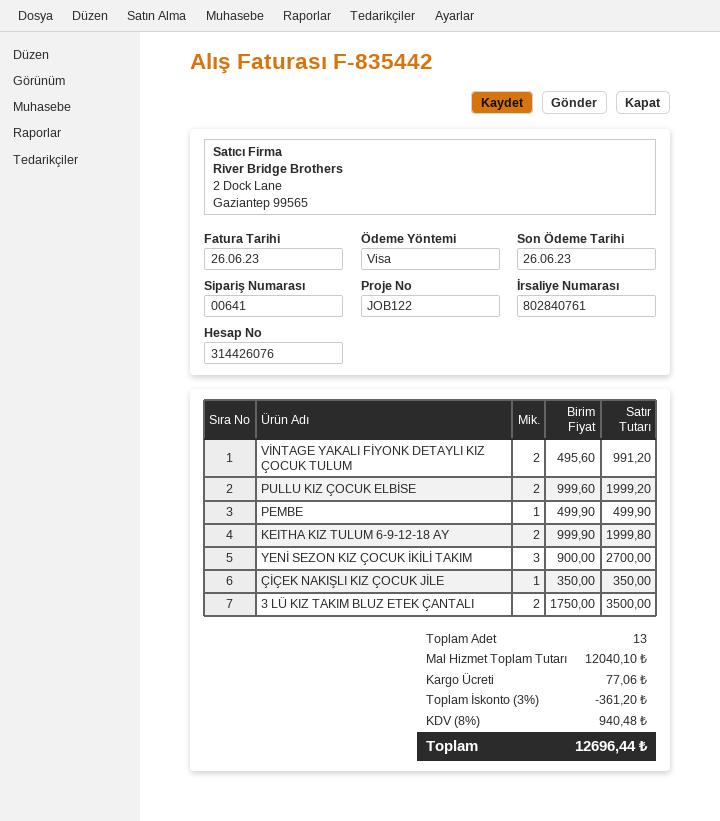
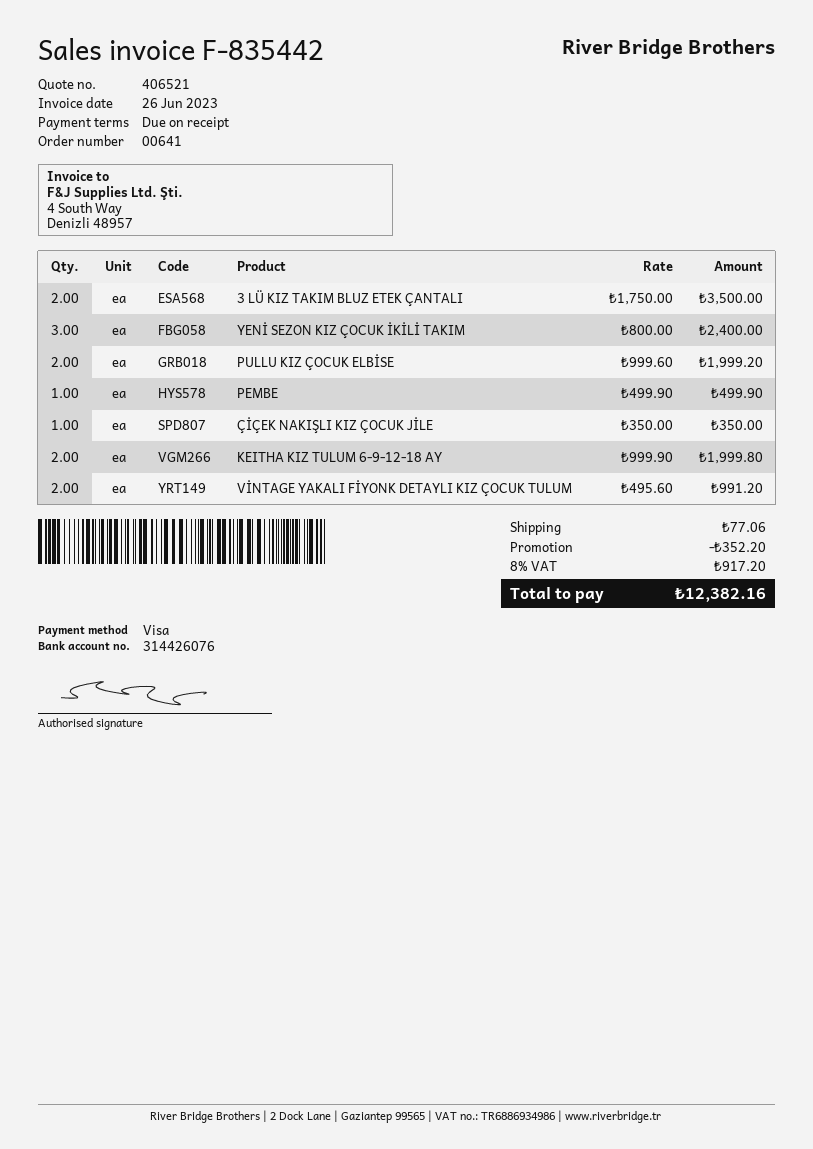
YENİ SEZON KIZ ÇOCUK İKİLİ TAKIM: 3 x 900.00 = 2700.00 -> 3 x 800.00 = 2400.00
discount: 361.20 -> 352.20
tax: 8% = 940.48 -> 8% = 917.20
total: 12696.44 -> 12382.16

